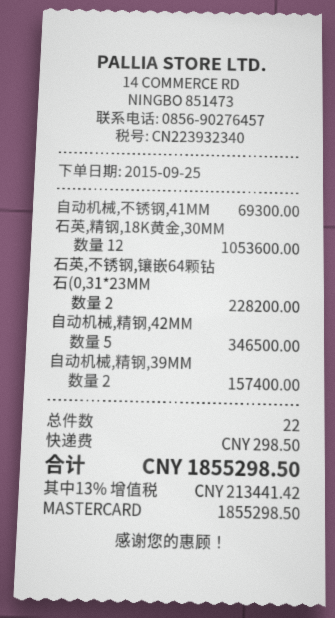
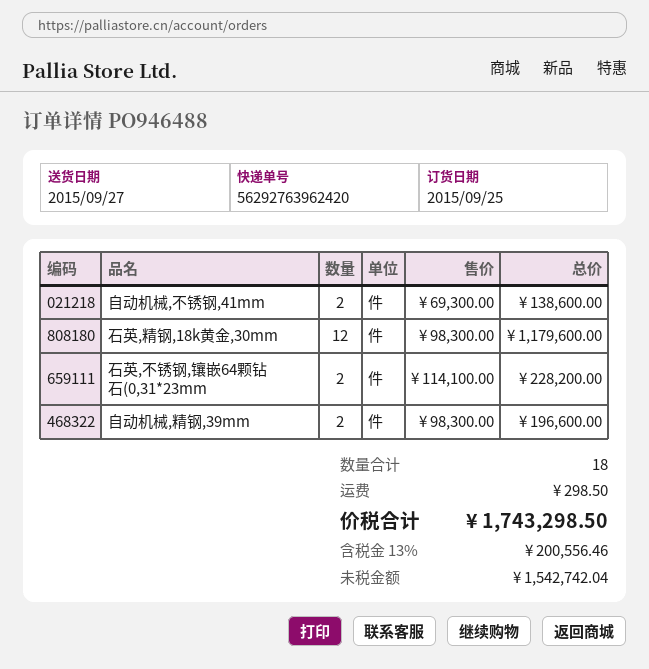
自动机械,不锈钢,41MM: 1 for 69300.00 -> 2 for 138600.00
石英,精钢,18K黄金,30MM: 12 for 1053600.00 -> 12 for 1179600.00
自动机械,精钢,42MM: 5 for 346500.00 -> none
自动机械,精钢,39MM: 2 for 157400.00 -> 2 for 196600.00
total quantity: 22 -> 18
tax: 13% = 213441.42 -> 13% = 200556.46
total: 1855298.50 -> 1743298.50

